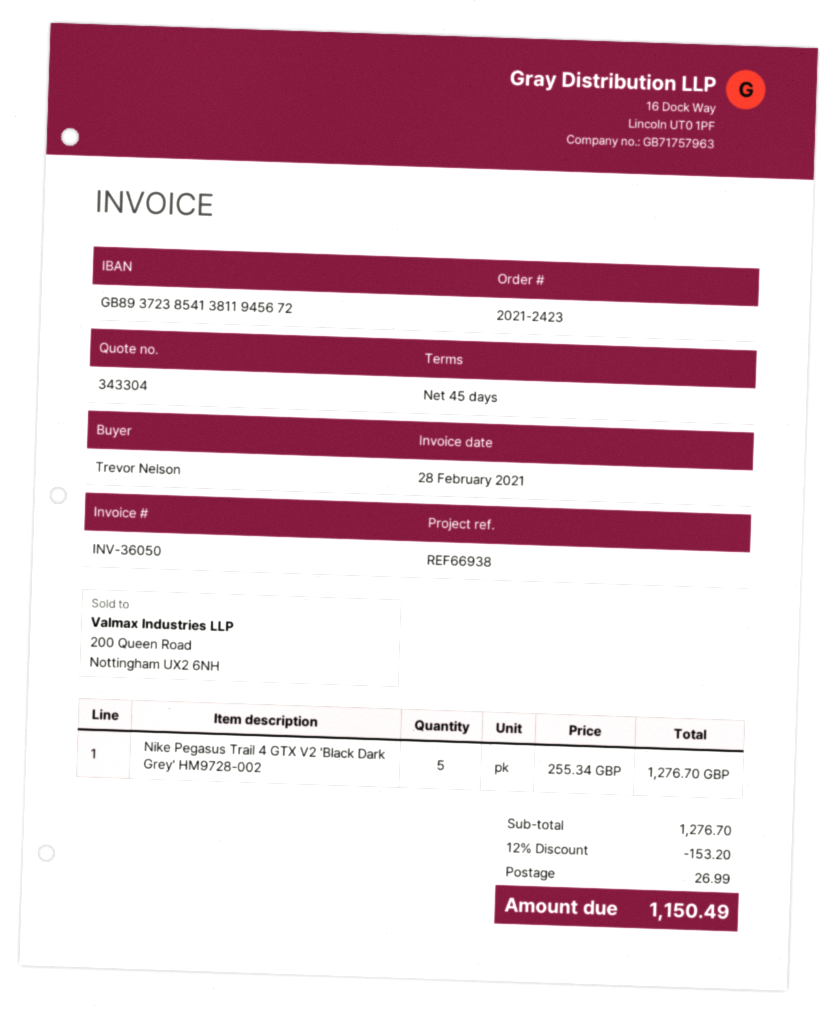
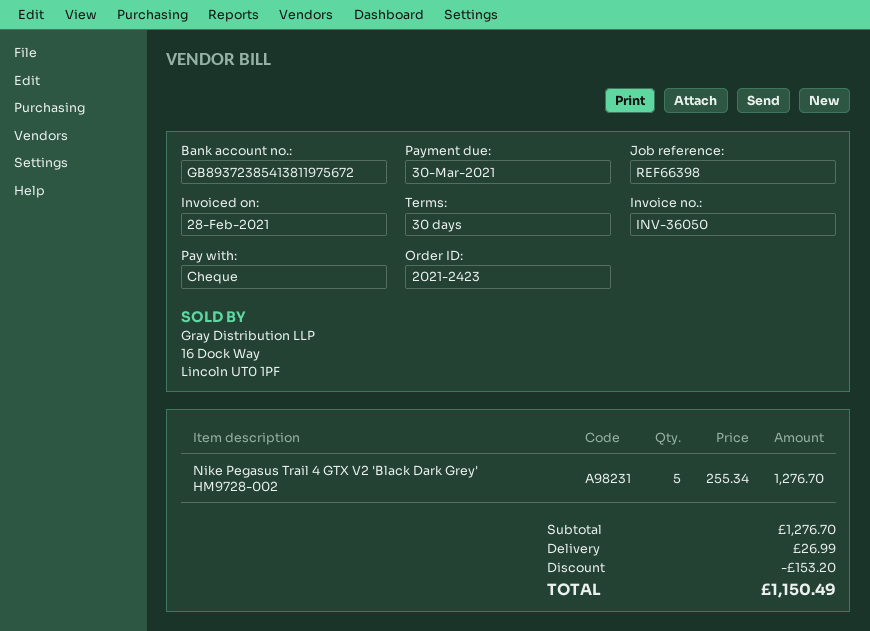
payment terms: 45 days -> 30 days
reference: REF66938 -> REF66398
bank account: GB89372385413811945672 -> GB89372385413811975672

